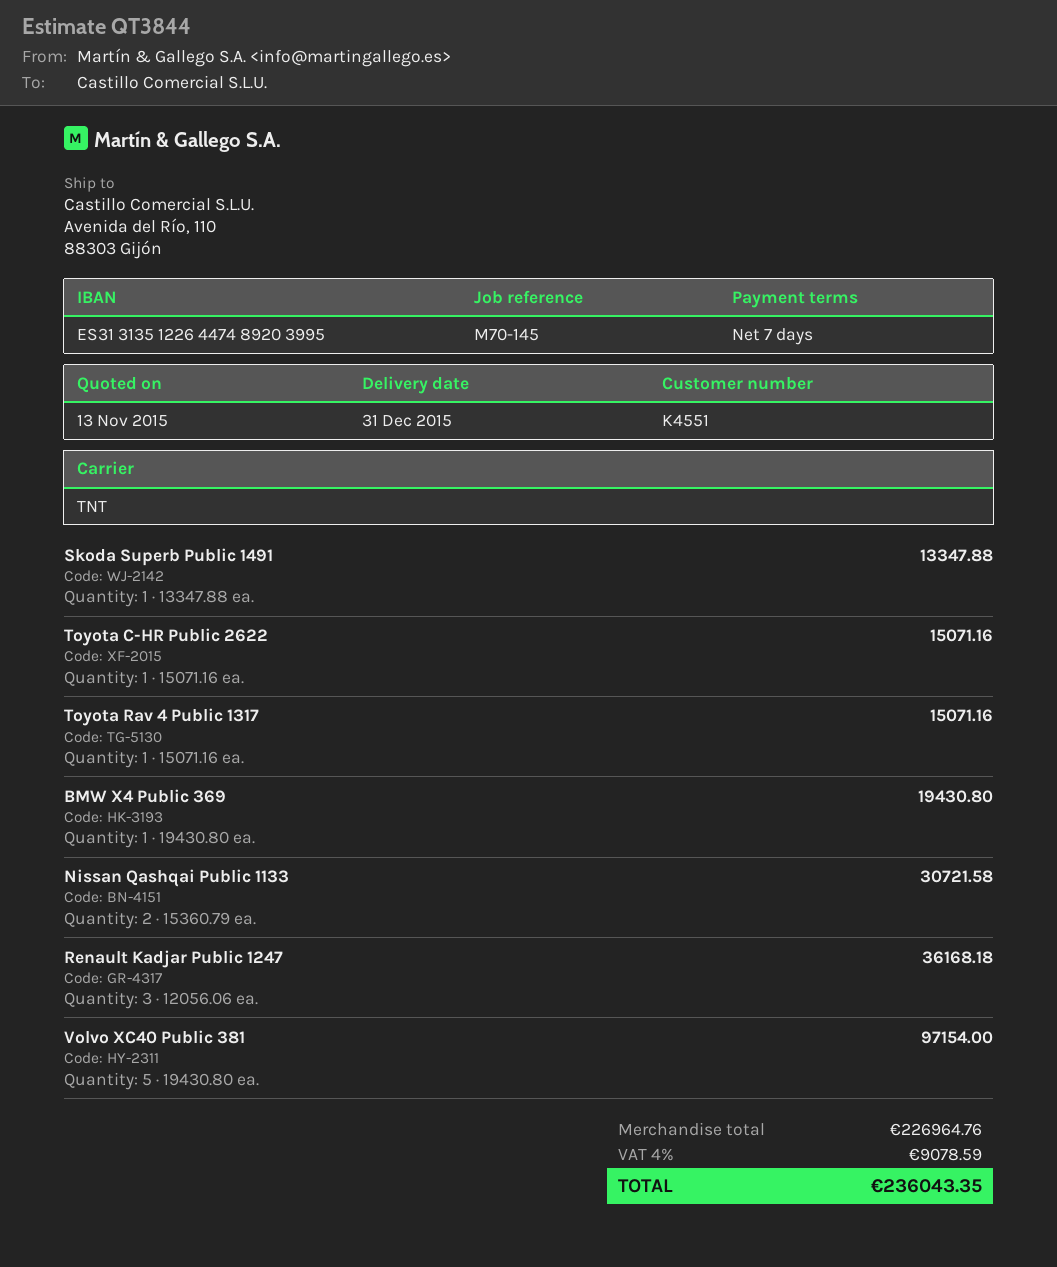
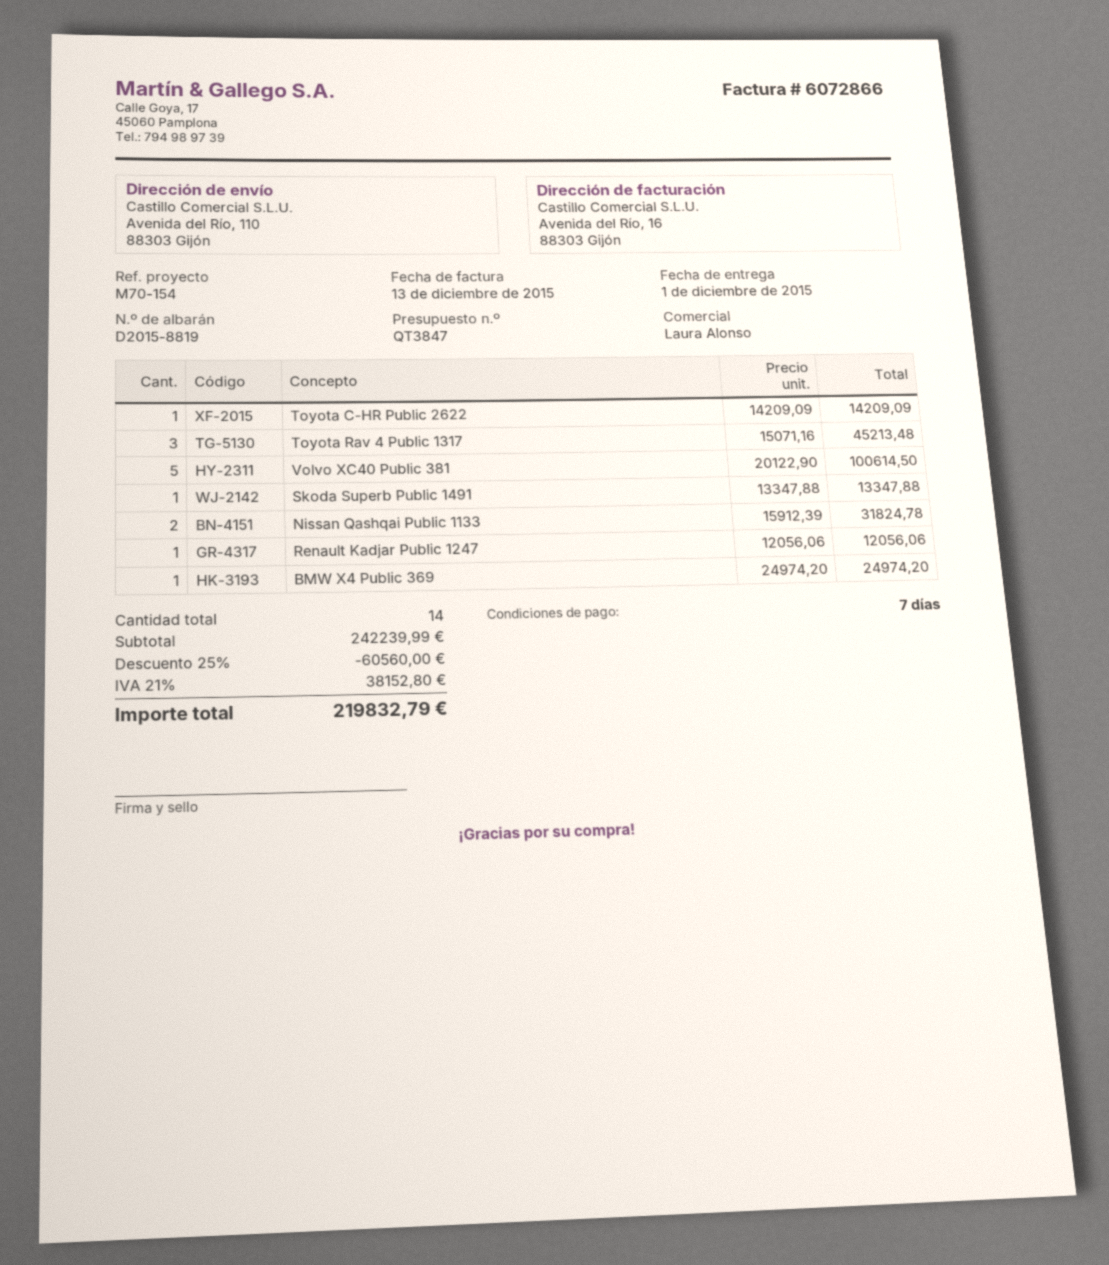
quote number: QT3844 -> QT3847
delivery date: 2015-12-31 -> 2015-12-01
reference: M70-145 -> M70-154
Toyota C-HR Public 2622: 1 x 15071.16 = 15071.16 -> 1 x 14209.09 = 14209.09
Toyota Rav 4 Public 1317: 1 x 15071.16 = 15071.16 -> 3 x 15071.16 = 45213.48
BMW X4 Public 369: 1 x 19430.80 = 19430.80 -> 1 x 24974.20 = 24974.20
Nissan Qashqai Public 1133: 2 x 15360.79 = 30721.58 -> 2 x 15912.39 = 31824.78
Renault Kadjar Public 1247: 3 x 12056.06 = 36168.18 -> 1 x 12056.06 = 12056.06
Volvo XC40 Public 381: 5 x 19430.80 = 97154.00 -> 5 x 20122.90 = 100614.50
subtotal: 226964.76 -> 242239.99
discount: none -> 25% = 60560.00
tax: 4% = 9078.59 -> 21% = 38152.80
total: 236043.35 -> 219832.79

